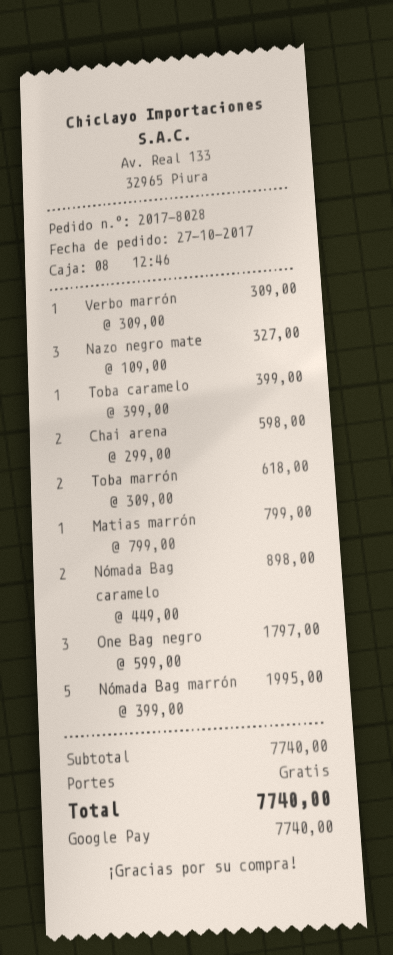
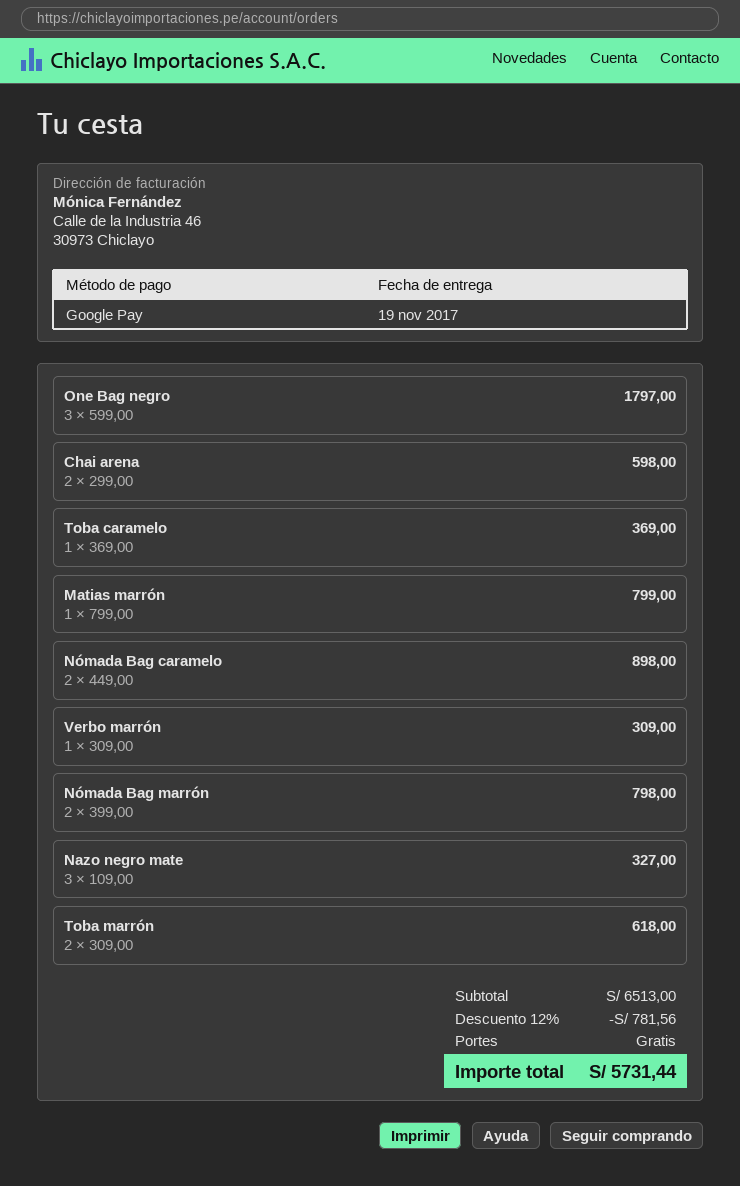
Toba caramelo: 1 x 399.00 = 399.00 -> 1 x 369.00 = 369.00
Nómada Bag marrón: 5 x 399.00 = 1995.00 -> 2 x 399.00 = 798.00
subtotal: 7740.00 -> 6513.00
discount: none -> 12% = 781.56
total: 7740.00 -> 5731.44

